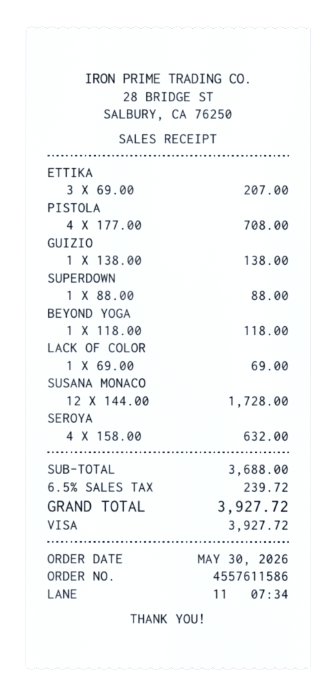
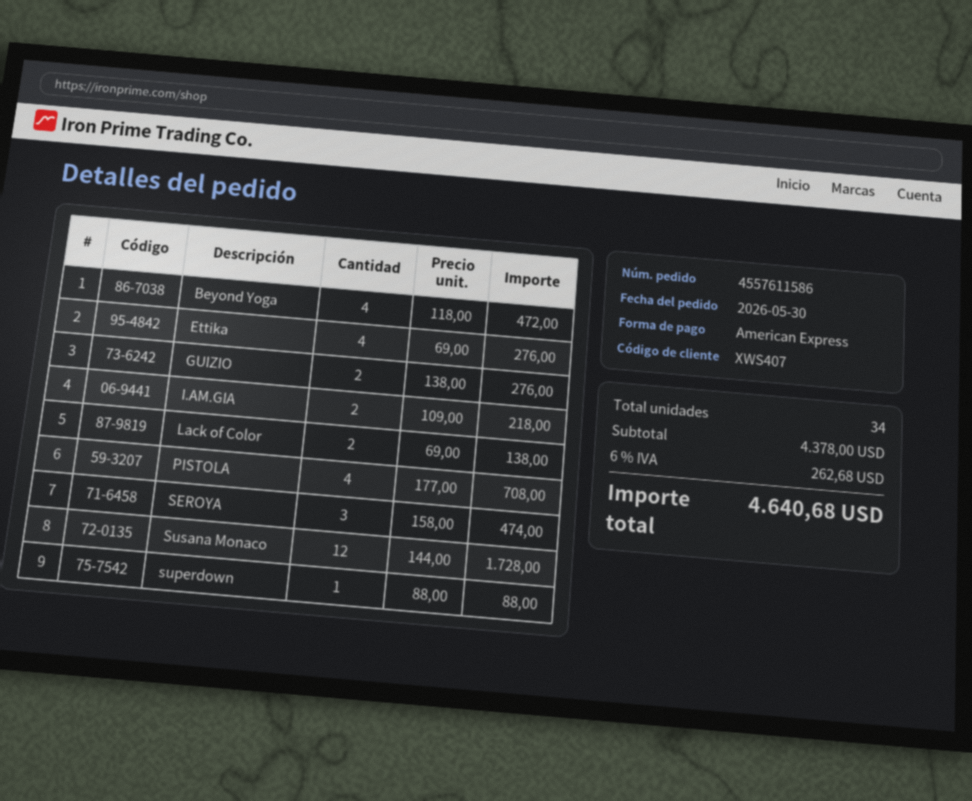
payment method: Visa -> American Express
ETTIKA: 3 x 69.00 = 207.00 -> 4 x 69.00 = 276.00
GUIZIO: 1 x 138.00 = 138.00 -> 2 x 138.00 = 276.00
BEYOND YOGA: 1 x 118.00 = 118.00 -> 4 x 118.00 = 472.00
LACK OF COLOR: 1 x 69.00 = 69.00 -> 2 x 69.00 = 138.00
SEROYA: 4 x 158.00 = 632.00 -> 3 x 158.00 = 474.00
I.AM.GIA: none -> 2 x 109.00 = 218.00
subtotal: 3688.00 -> 4378.00
tax: 6.5% = 239.72 -> 6% = 262.68
total: 3927.72 -> 4640.68

